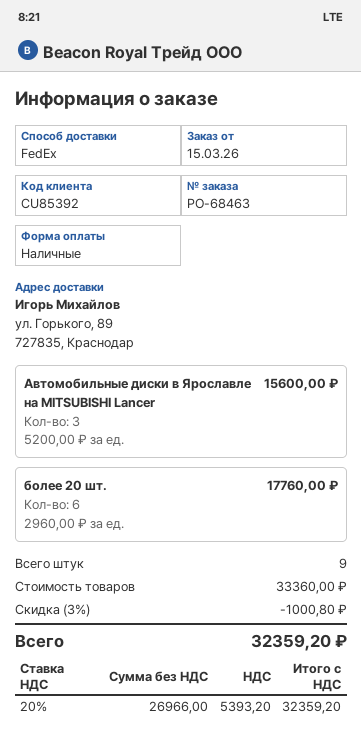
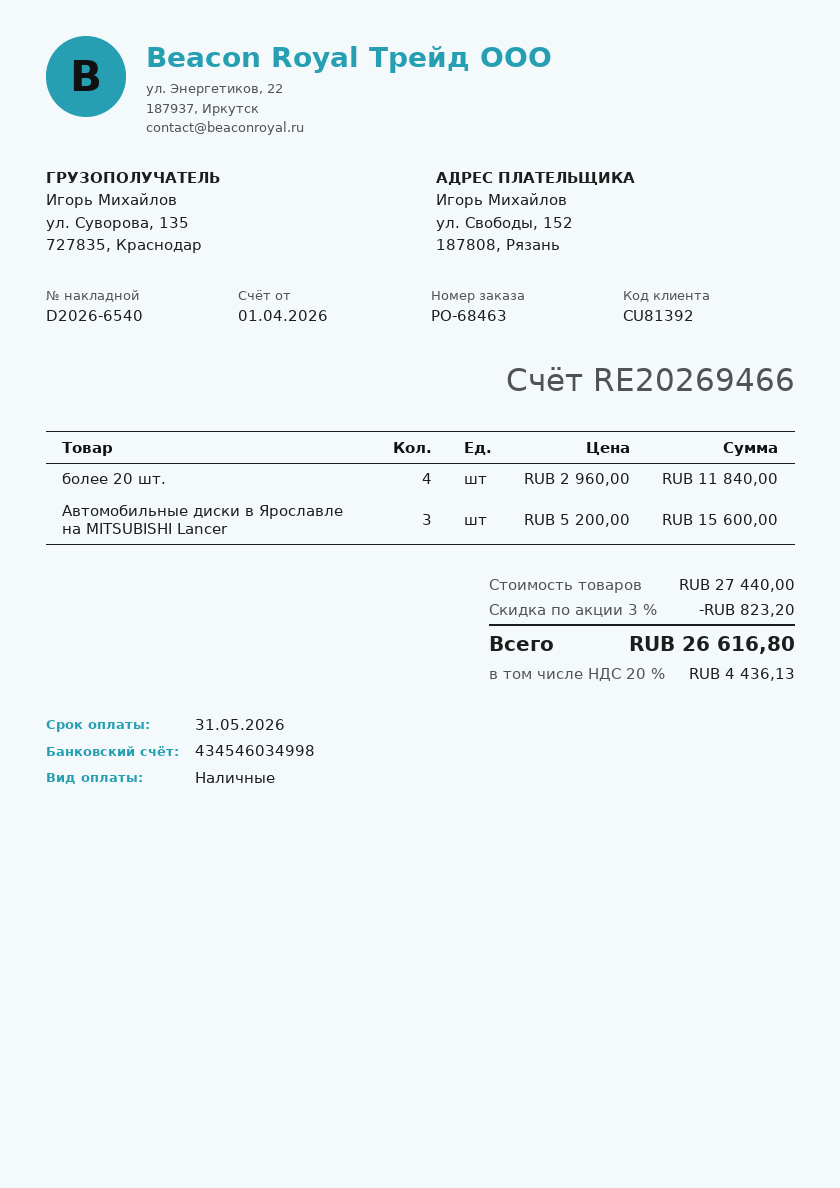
customer number: CU85392 -> CU81392
ship to: ул. Горького, 89, 727835, Краснодар -> ул. Суворова, 135, 727835, Краснодар
более 20 шт.: 6 x 2960.00 = 17760.00 -> 4 x 2960.00 = 11840.00
subtotal: 33360.00 -> 27440.00
discount: 3% = 1000.80 -> 3% = 823.20
tax: 20% = 5393.20 -> 20% = 4436.13
total: 32359.20 -> 26616.80

